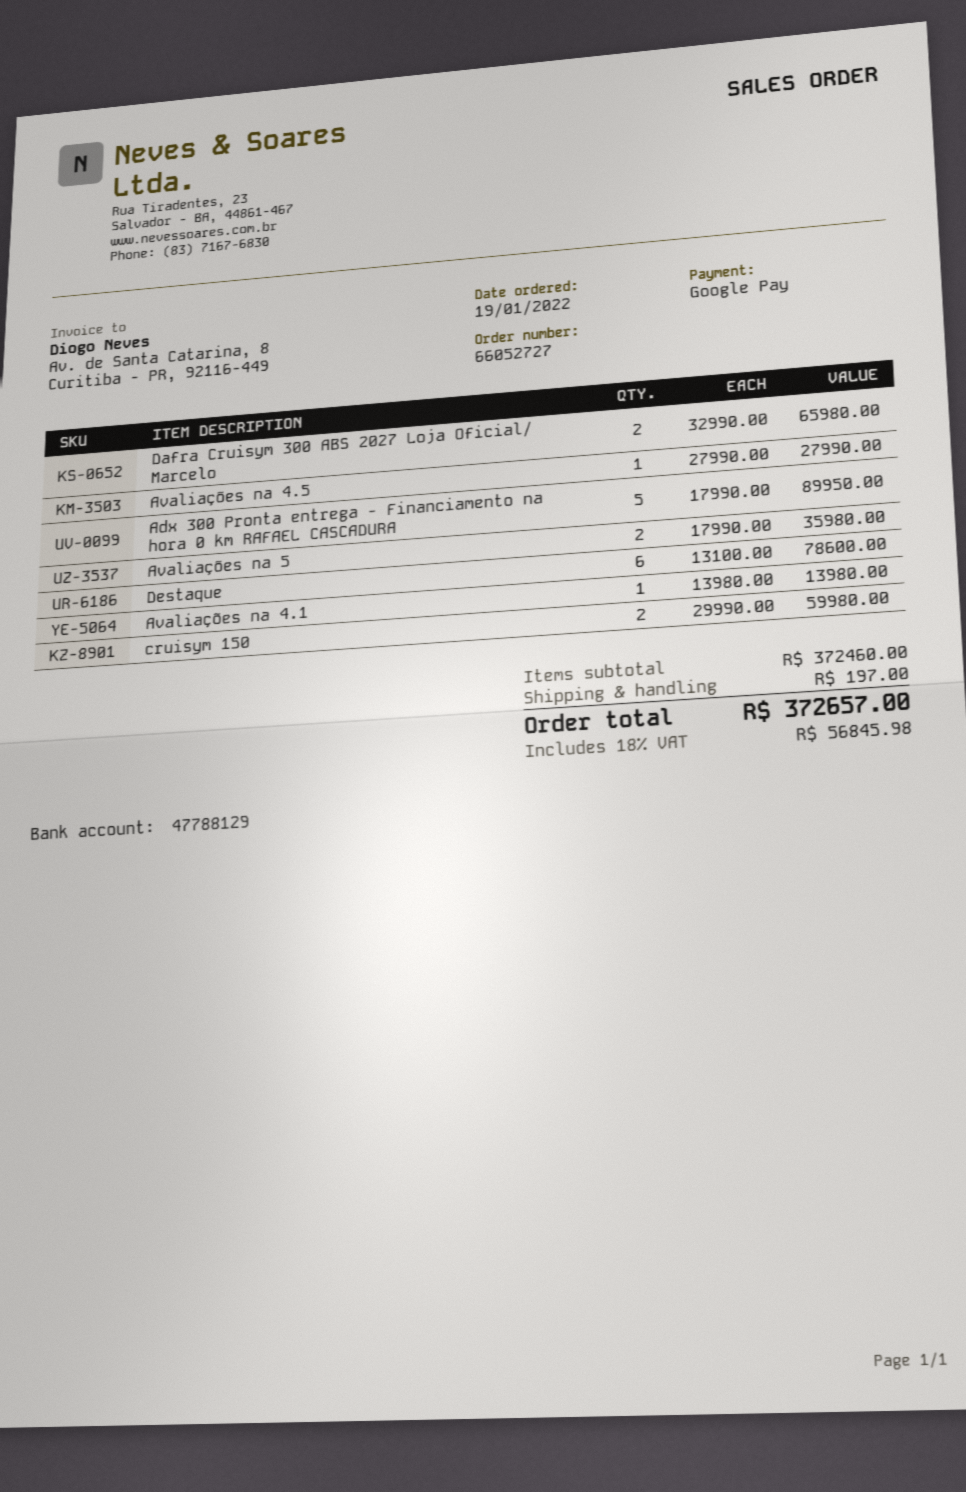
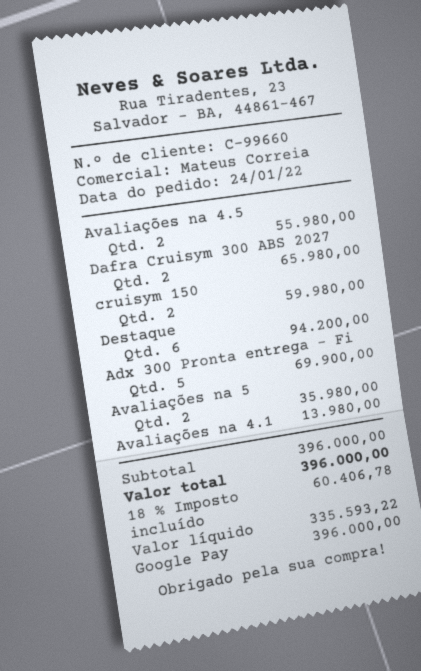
order date: 2022-01-19 -> 2022-01-24
Avaliações na 4.5: 1 for 27990.00 -> 2 for 55980.00
Adx 300 Pronta entrega - Financiamento na hora 0 km RAFAEL CASCADURA: 5 for 89950.00 -> 5 for 69900.00
Destaque: 6 for 78600.00 -> 6 for 94200.00
subtotal: 372460.00 -> 396000.00
shipping: 197.00 -> none
tax: 18% = 56845.98 -> 18% = 60406.78
total: 372657.00 -> 396000.00

